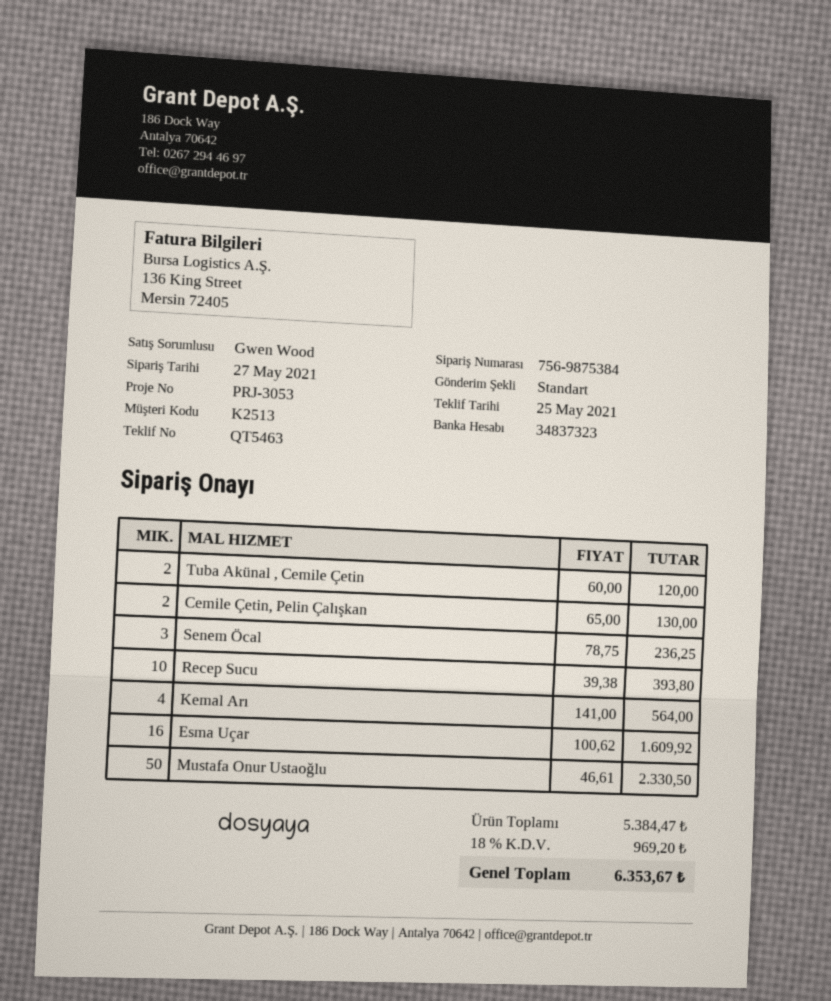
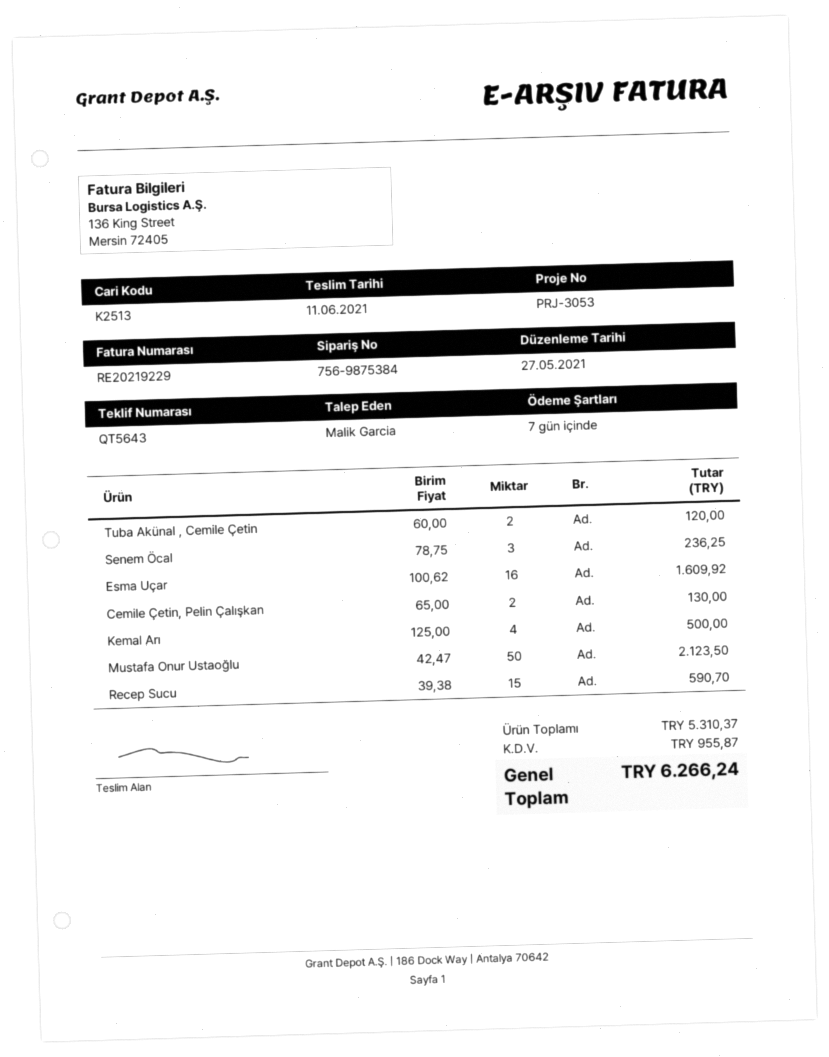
quote number: QT5463 -> QT5643
Recep Sucu: 10 x 39.38 = 393.80 -> 15 x 39.38 = 590.70
Kemal Arı: 4 x 141.00 = 564.00 -> 4 x 125.00 = 500.00
Mustafa Onur Ustaoğlu: 50 x 46.61 = 2330.50 -> 50 x 42.47 = 2123.50
subtotal: 5384.47 -> 5310.37
tax: 969.20 -> 955.87
total: 6353.67 -> 6266.24

